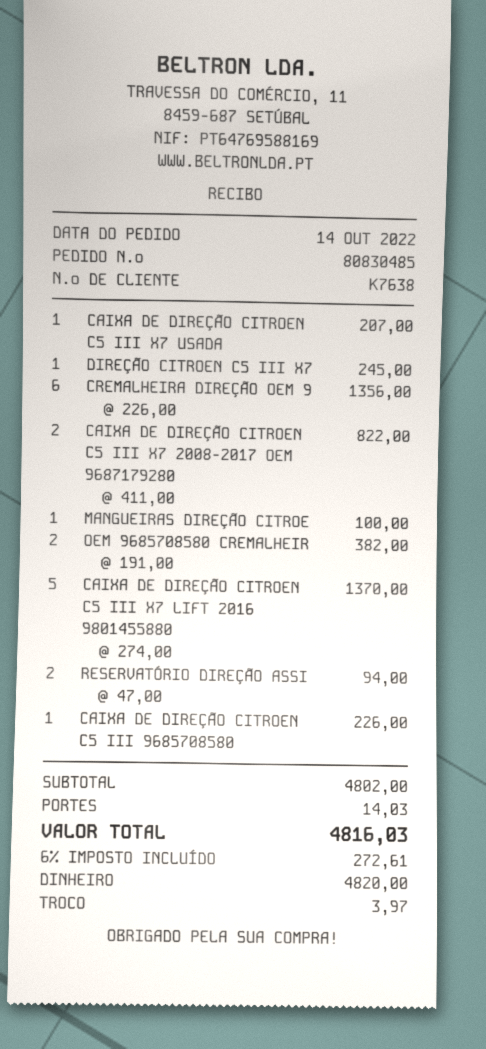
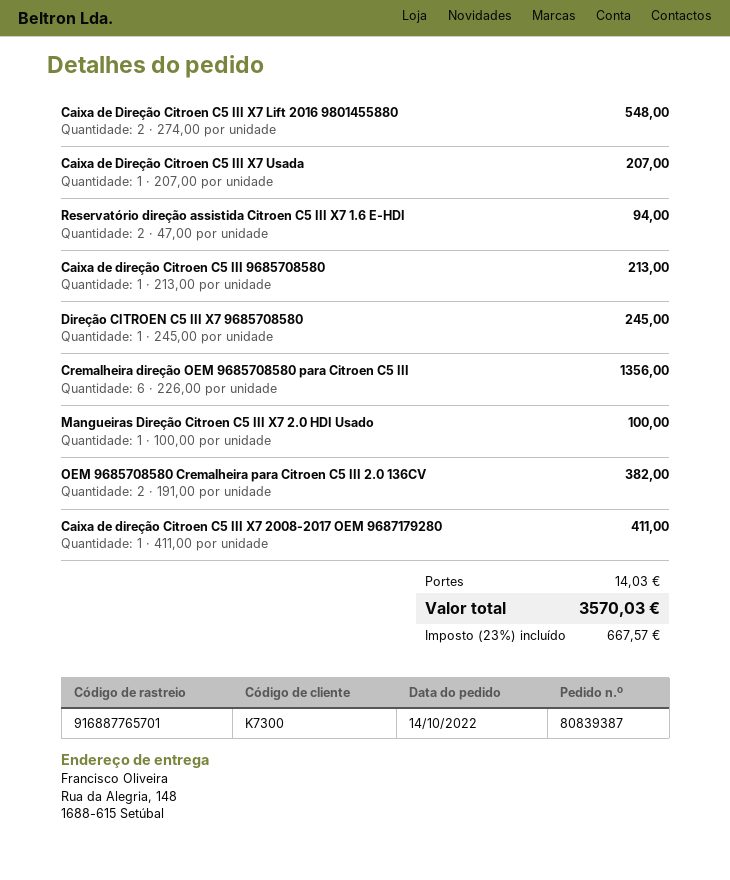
order number: 80830485 -> 80839387
customer number: K7638 -> K7300
CAIXA DE DIREÇÃO CITROEN C5 III X7 2008-2017 OEM 9687179280: 2 x 411.00 = 822.00 -> 1 x 411.00 = 411.00
CAIXA DE DIREÇÃO CITROEN C5 III X7 LIFT 2016 9801455880: 5 x 274.00 = 1370.00 -> 2 x 274.00 = 548.00
CAIXA DE DIREÇÃO CITROEN C5 III 9685708580: 1 x 226.00 = 226.00 -> 1 x 213.00 = 213.00
tax: 6% = 272.61 -> 23% = 667.57
total: 4816.03 -> 3570.03

